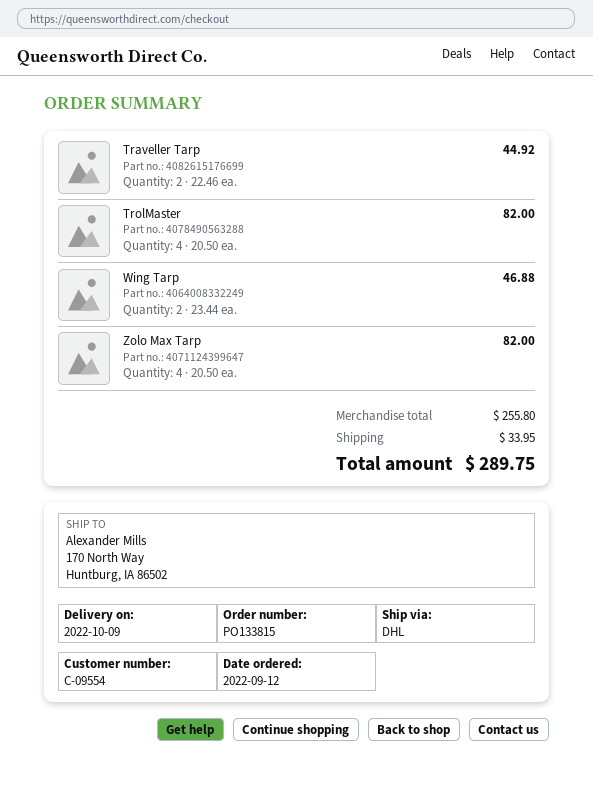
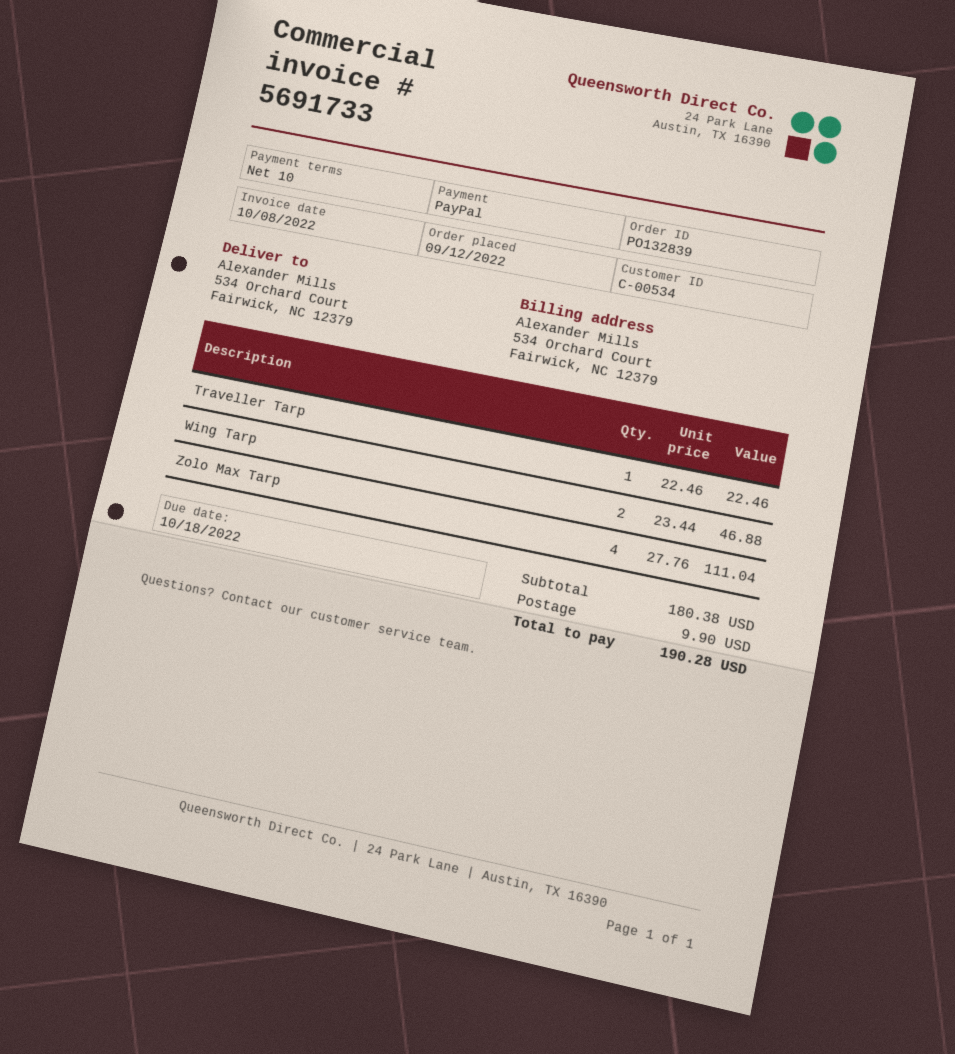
order number: PO133815 -> PO132839
customer number: C-09554 -> C-00534
ship to: 170 North Way, Huntburg, IA 86502 -> 534 Orchard Court, Fairwick, NC 12379
Traveller Tarp: 2 x 22.46 = 44.92 -> 1 x 22.46 = 22.46
TrolMaster: 4 x 20.50 = 82.00 -> none
Zolo Max Tarp: 4 x 20.50 = 82.00 -> 4 x 27.76 = 111.04
subtotal: 255.80 -> 180.38
shipping: 33.95 -> 9.90
total: 289.75 -> 190.28

